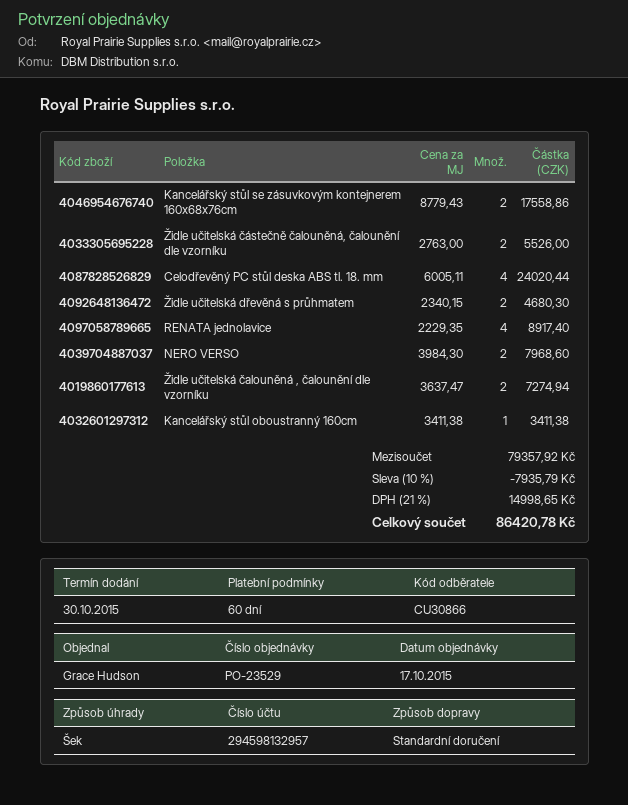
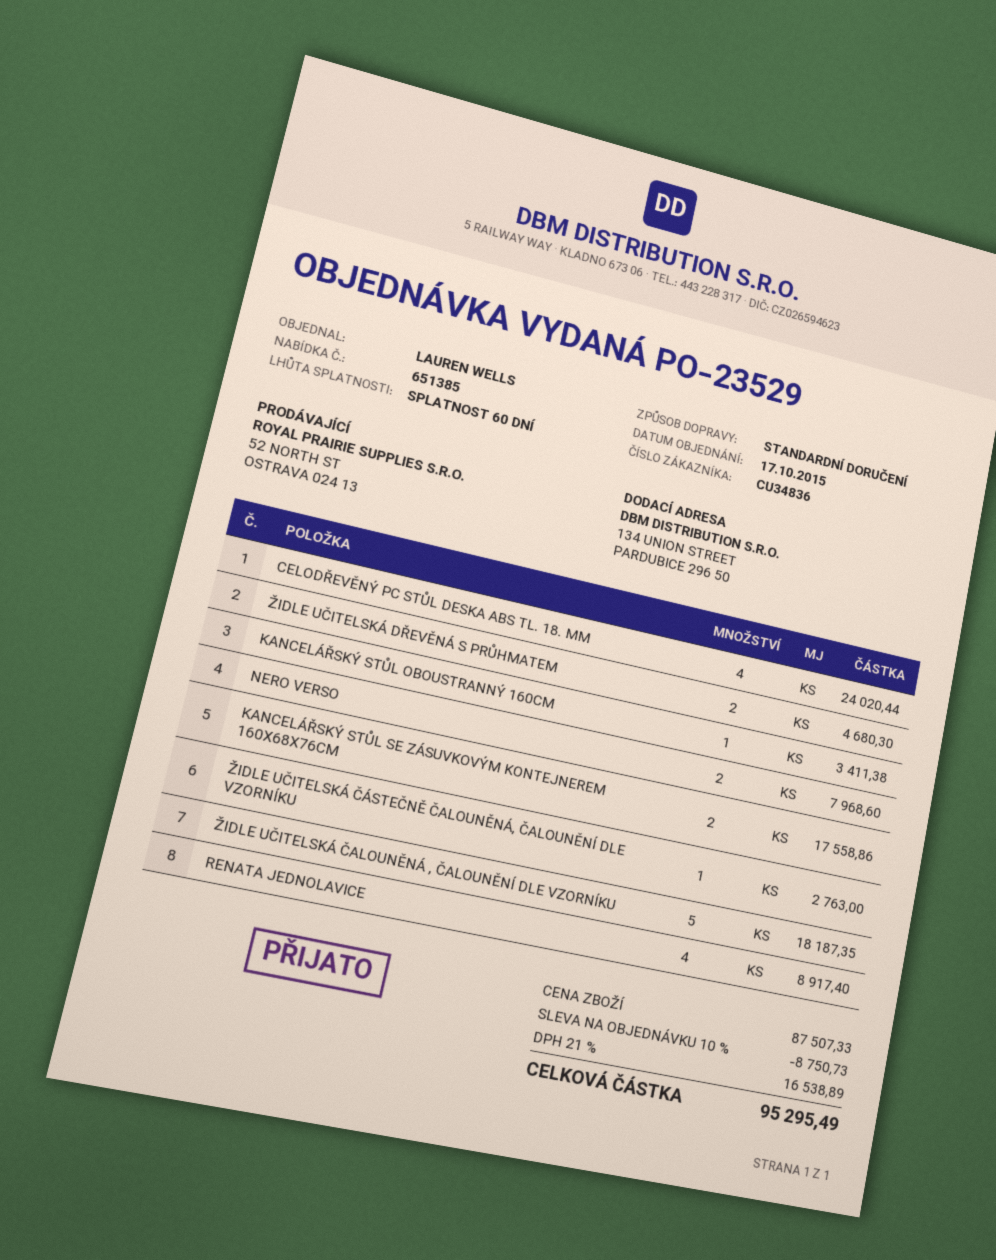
customer number: CU30866 -> CU34836
ordered by: Grace Hudson -> LAUREN WELLS
Židle učitelská částečně čalouněná, čalounění dle vzorníku: 2 for 5526.00 -> 1 for 2763.00
Židle učitelská čalouněná , čalounění dle vzorníku: 2 for 7274.94 -> 5 for 18187.35
subtotal: 79357.92 -> 87507.33
discount: 10% = 7935.79 -> 10% = 8750.73
tax: 21% = 14998.65 -> 21% = 16538.89
total: 86420.78 -> 95295.49

